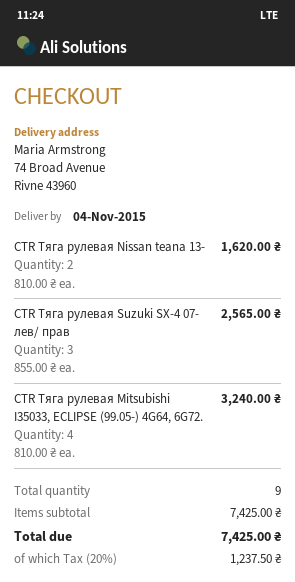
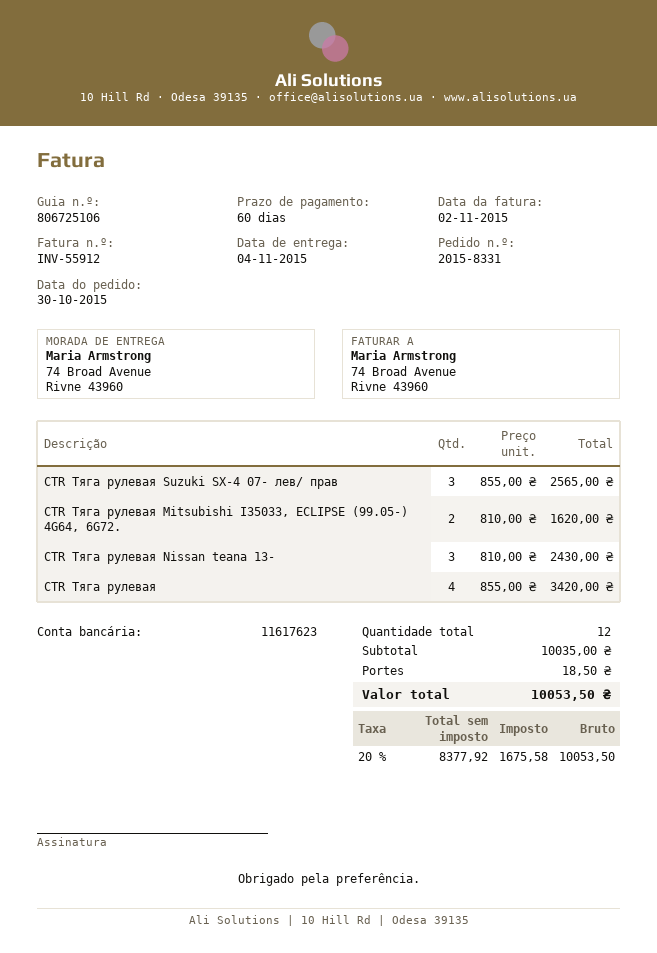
CTR Тяга рулевая Nissan teana 13-: 2 x 810.00 = 1620.00 -> 3 x 810.00 = 2430.00
CTR Тяга рулевая Mitsubishi I35033, ECLIPSE (99.05-) 4G64, 6G72.: 4 x 810.00 = 3240.00 -> 2 x 810.00 = 1620.00
CTR Тяга рулевая: none -> 4 x 855.00 = 3420.00
total quantity: 9 -> 12
subtotal: 7425.00 -> 10035.00
shipping: none -> 18.50
tax: 20% = 1237.50 -> 20% = 1675.58
total: 7425.00 -> 10053.50

